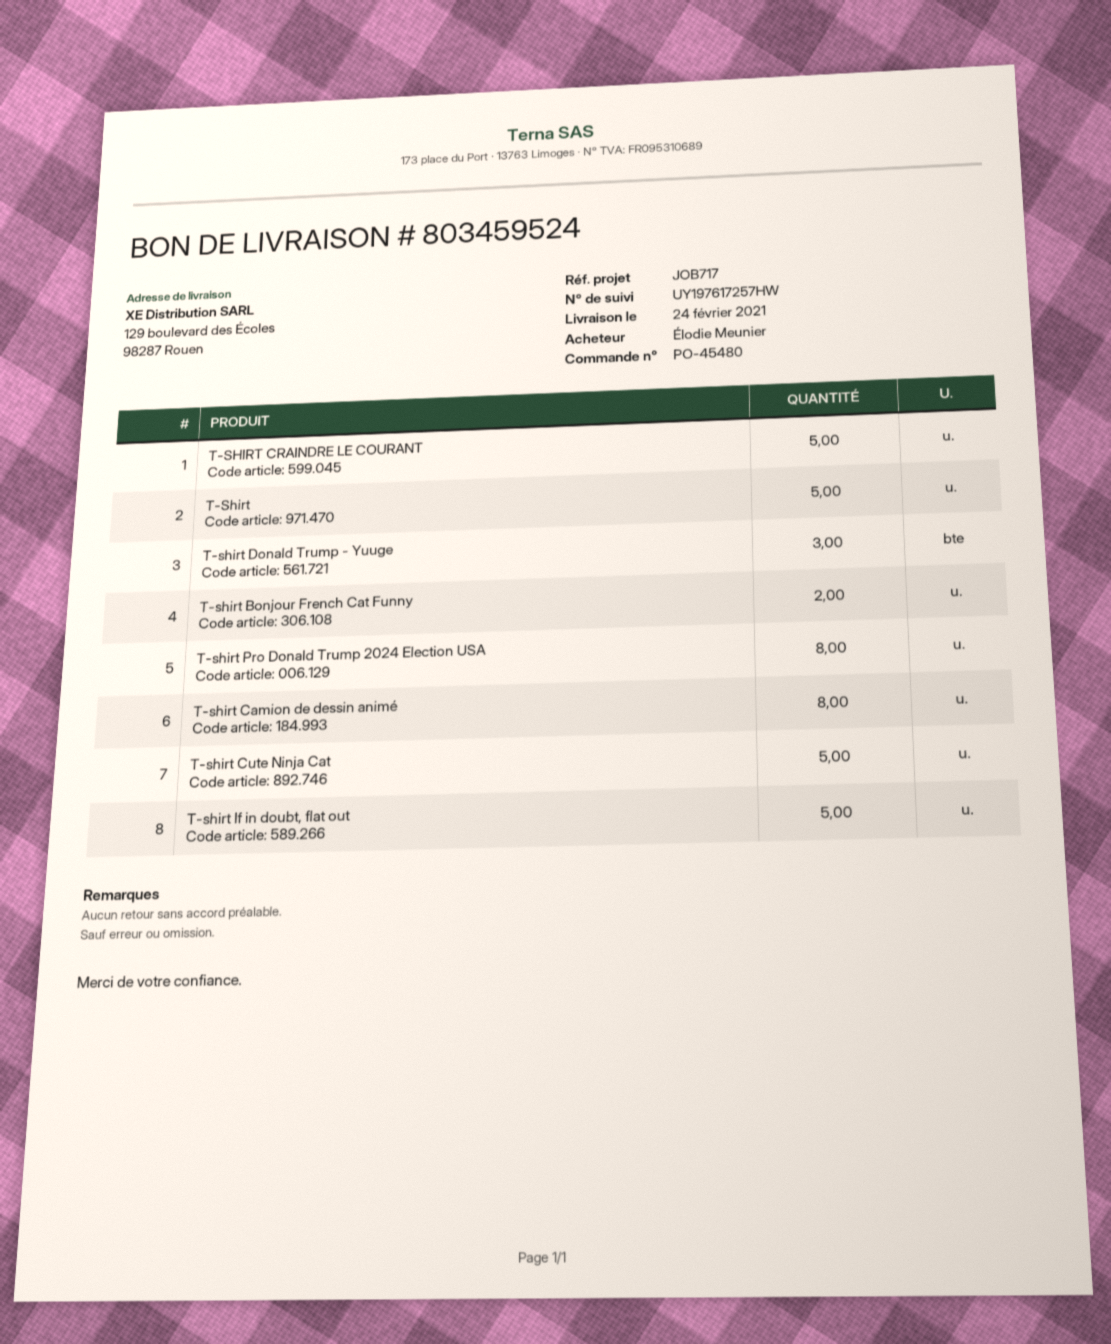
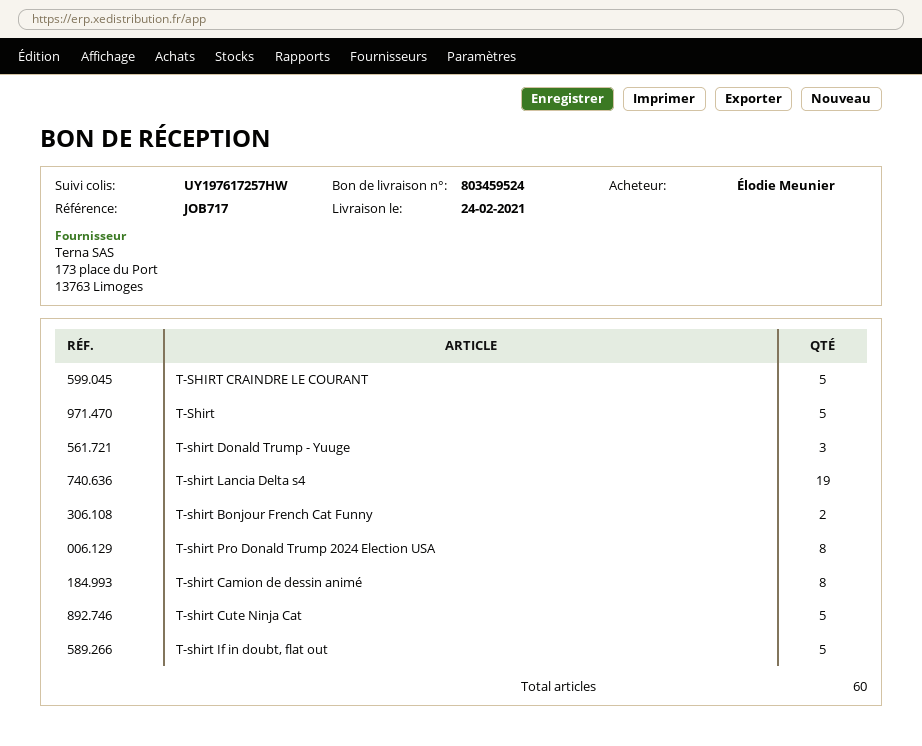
T-shirt Lancia Delta s4: none -> 19

